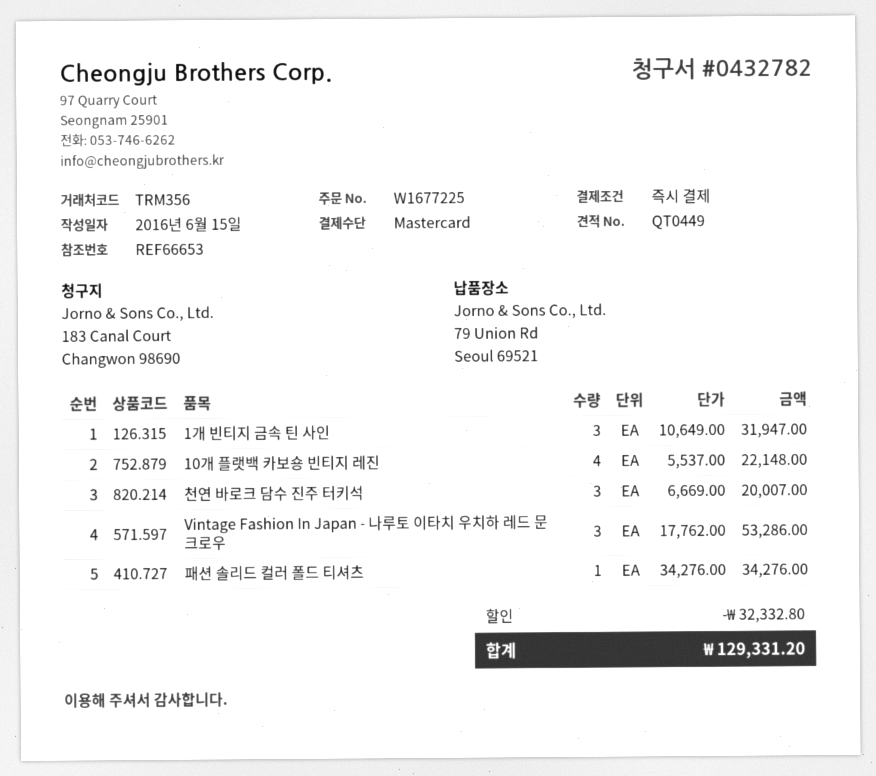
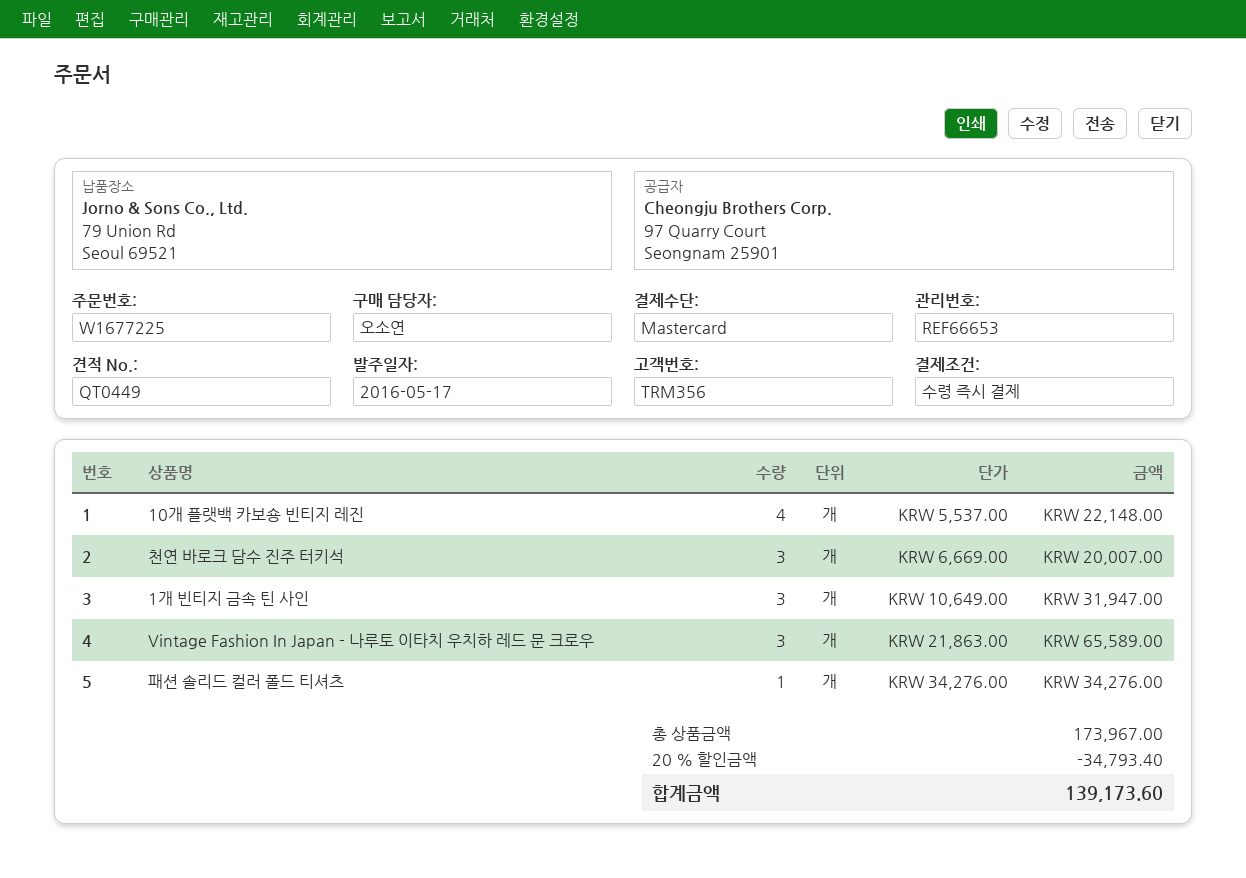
Vintage Fashion In Japan - 나루토 이타치 우치하 레드 문 크로우: 3 x 17762.00 = 53286.00 -> 3 x 21863.00 = 65589.00
discount: 32332.80 -> 34793.40
total: 129331.20 -> 139173.60

